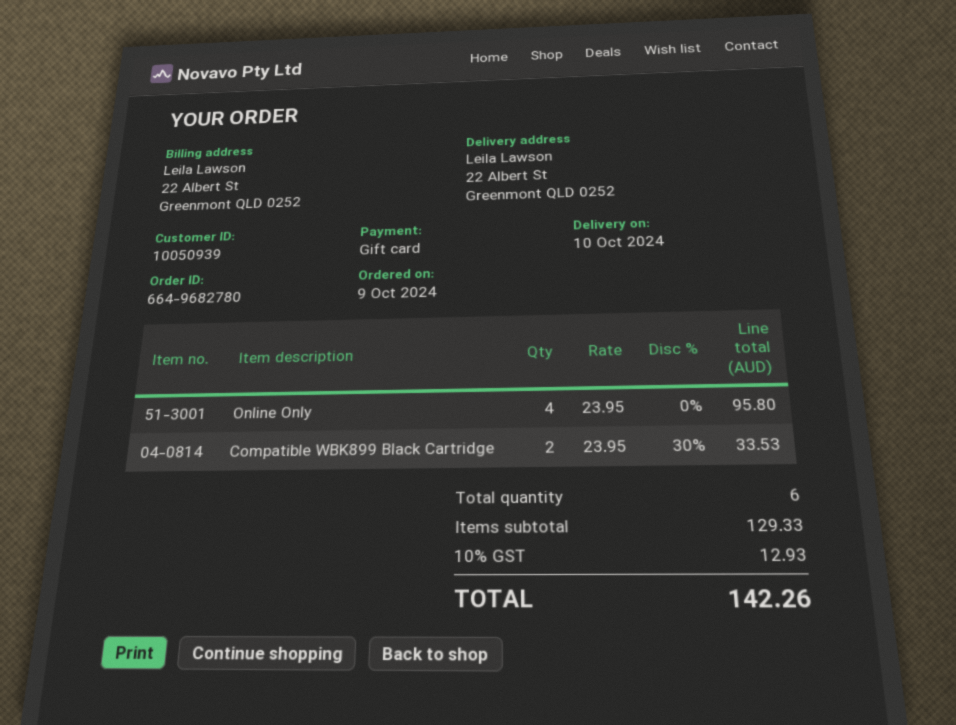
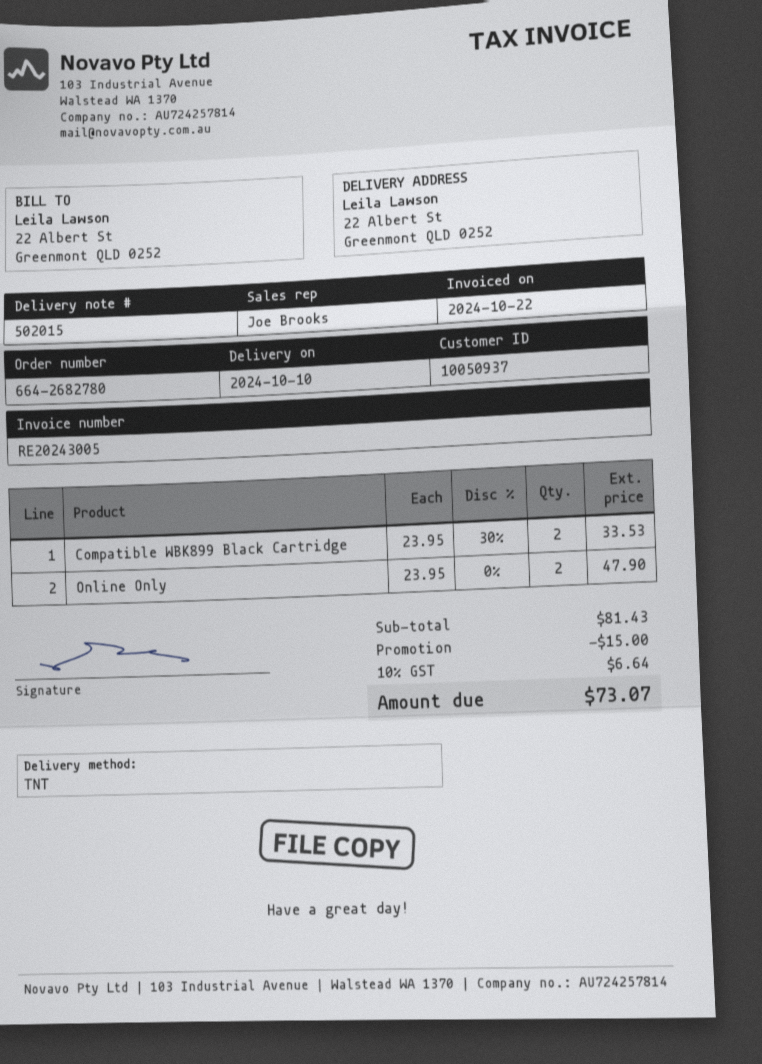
order number: 664-9682780 -> 664-2682780
customer number: 10050939 -> 10050937
Online Only: 4 x 23.95 = 95.80 -> 2 x 23.95 = 47.90
subtotal: 129.33 -> 81.43
discount: none -> 15.00
tax: 10% = 12.93 -> 10% = 6.64
total: 142.26 -> 73.07

